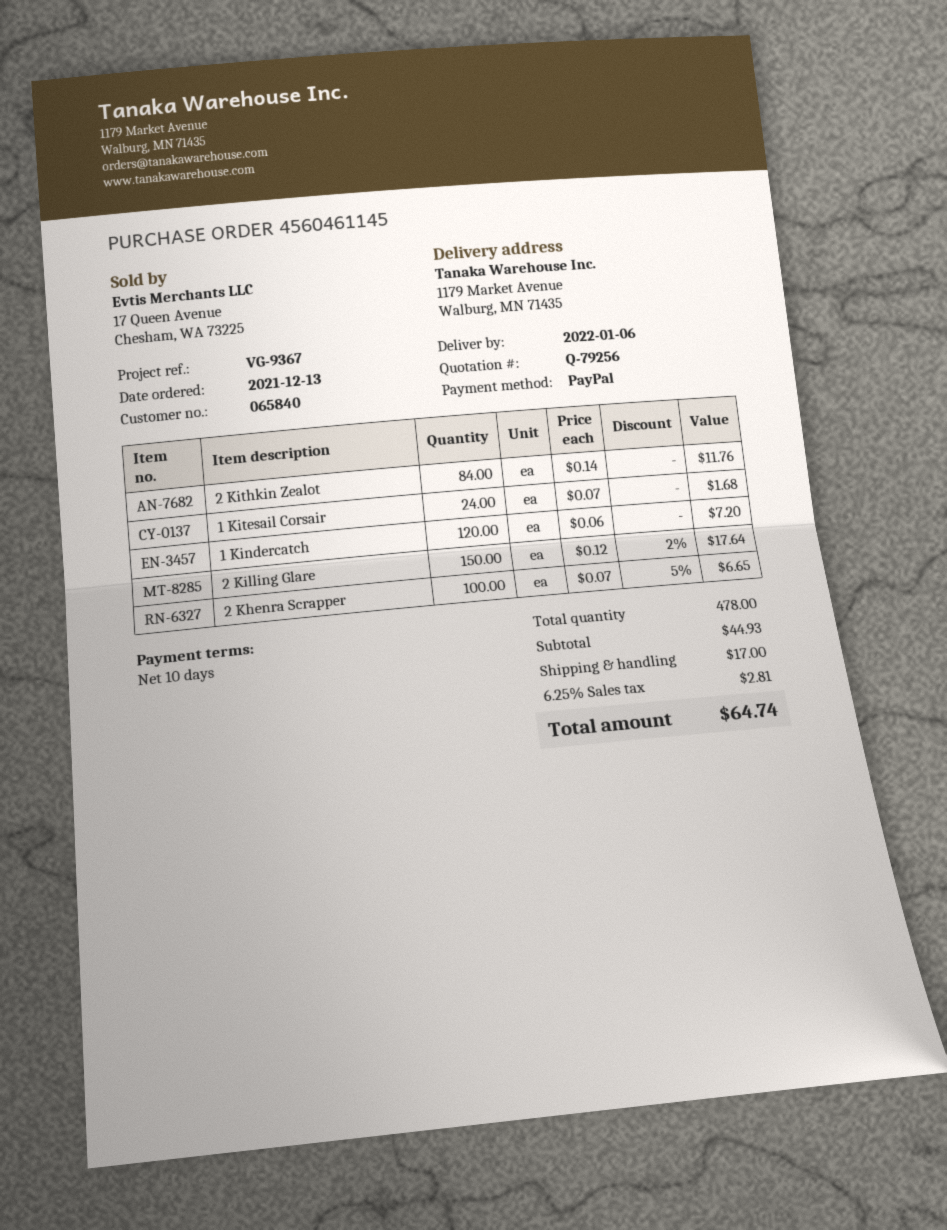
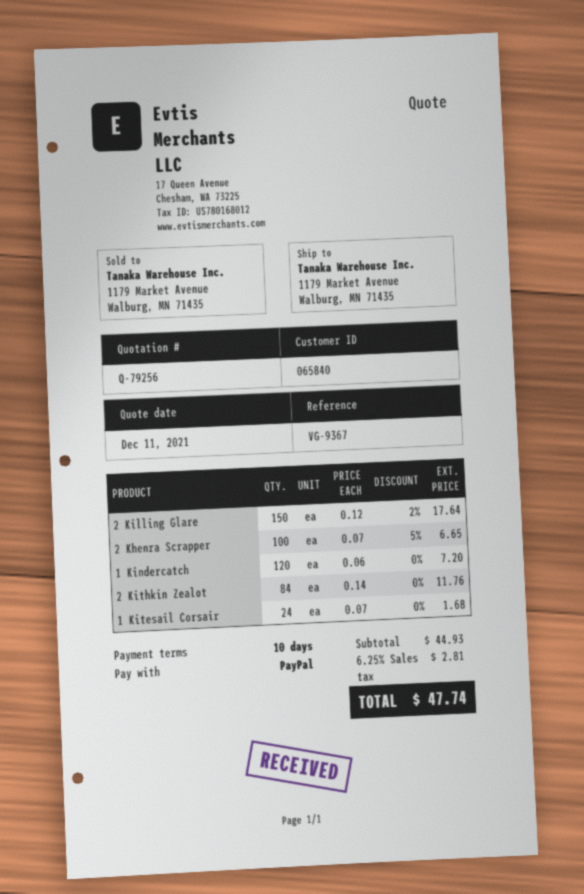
shipping: 17.00 -> none
total: 64.74 -> 47.74

